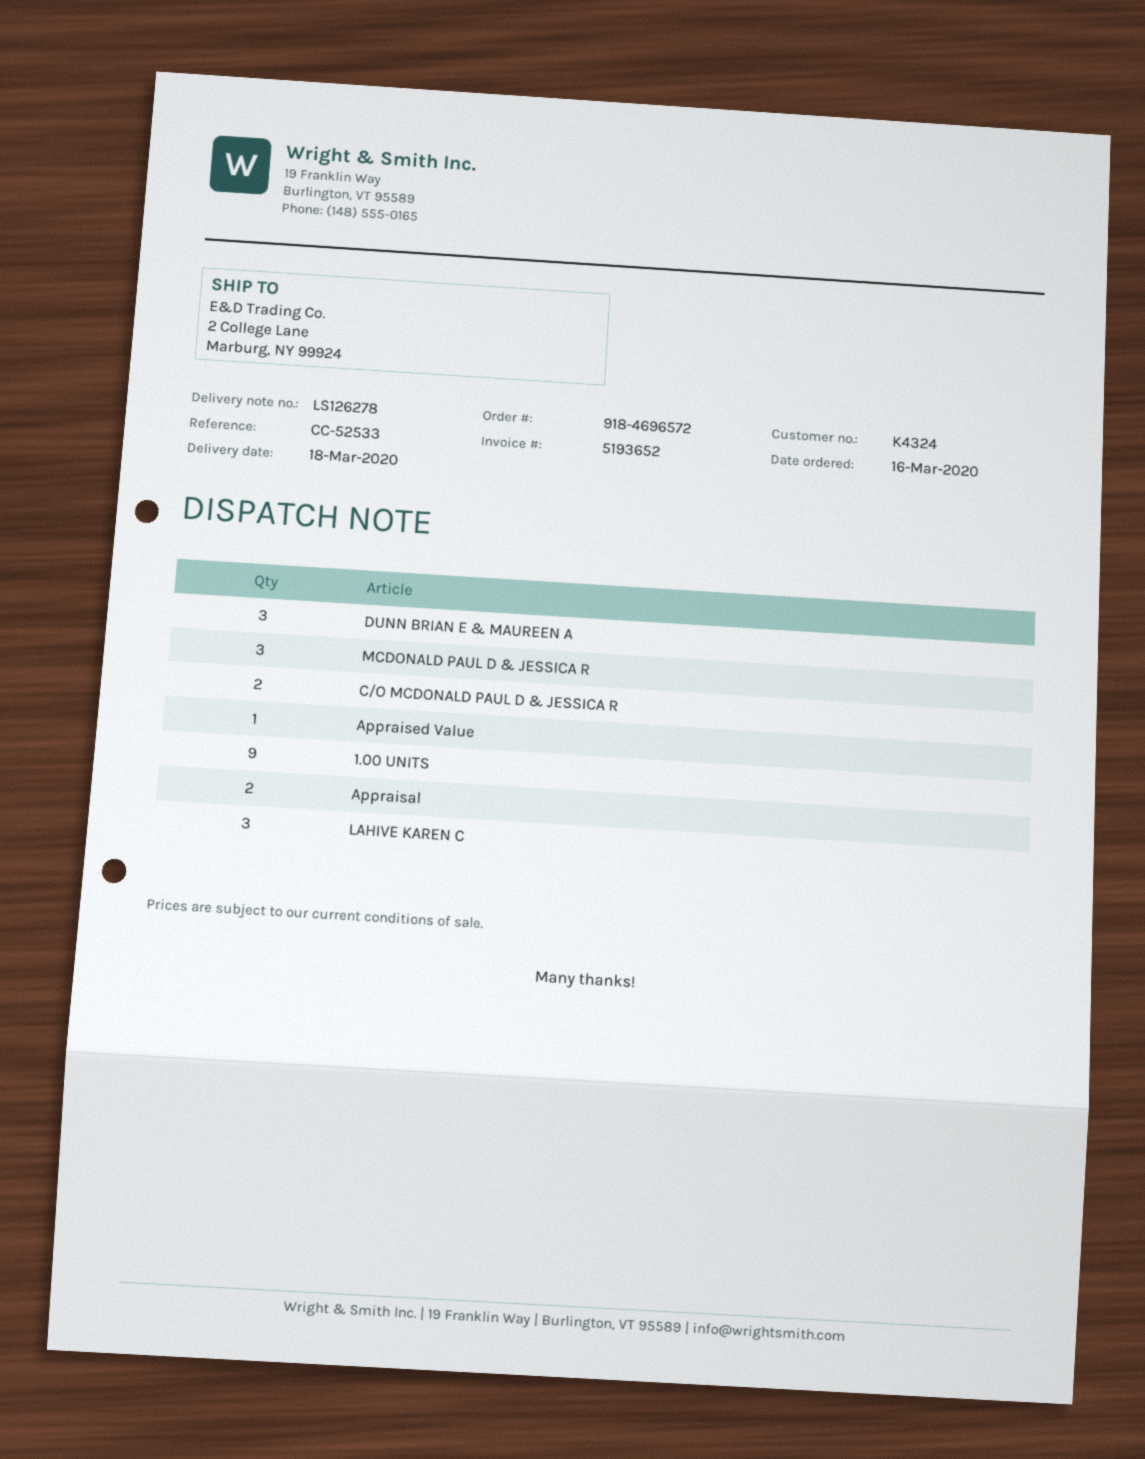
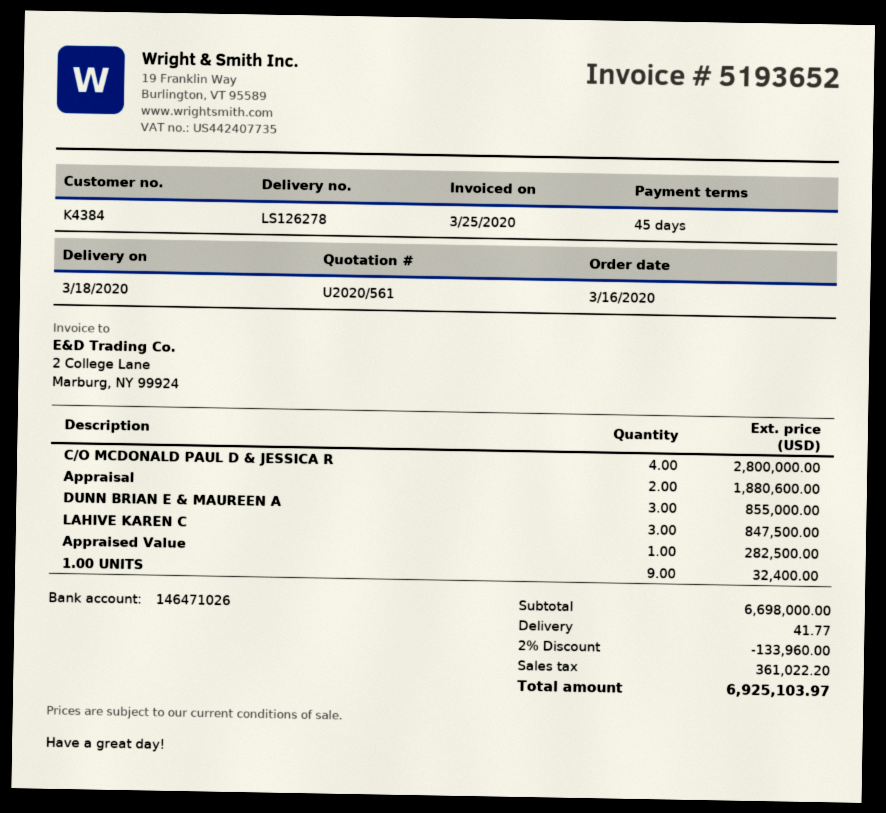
customer number: K4324 -> K4384
MCDONALD PAUL D & JESSICA R: 3 -> none
C/O MCDONALD PAUL D & JESSICA R: 2 -> 4

